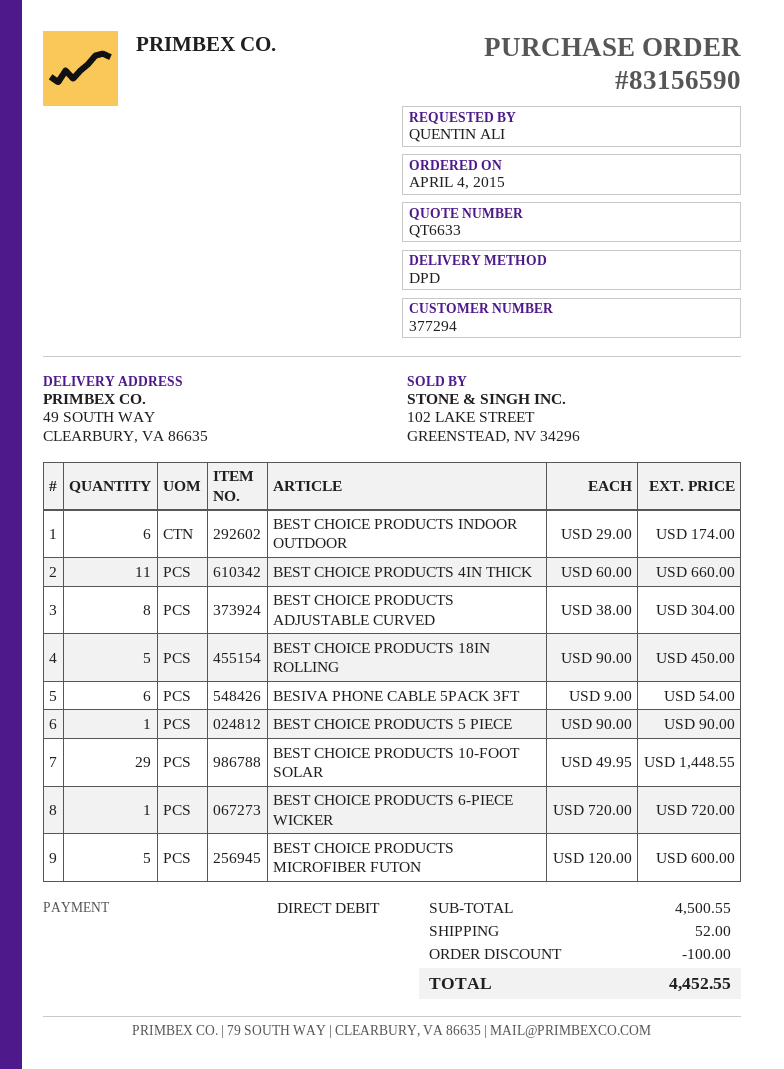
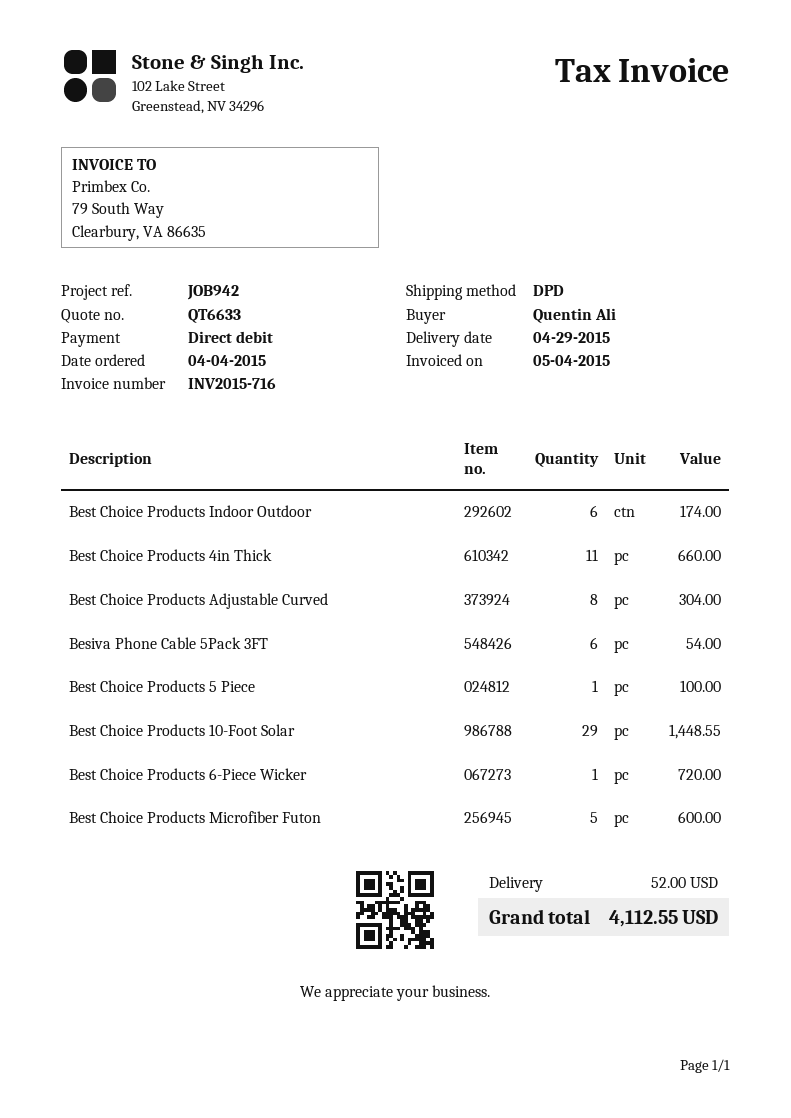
BEST CHOICE PRODUCTS 18IN ROLLING: 5 for 450.00 -> none
BEST CHOICE PRODUCTS 5 PIECE: 1 for 90.00 -> 1 for 100.00
discount: 100.00 -> none
total: 4452.55 -> 4112.55

